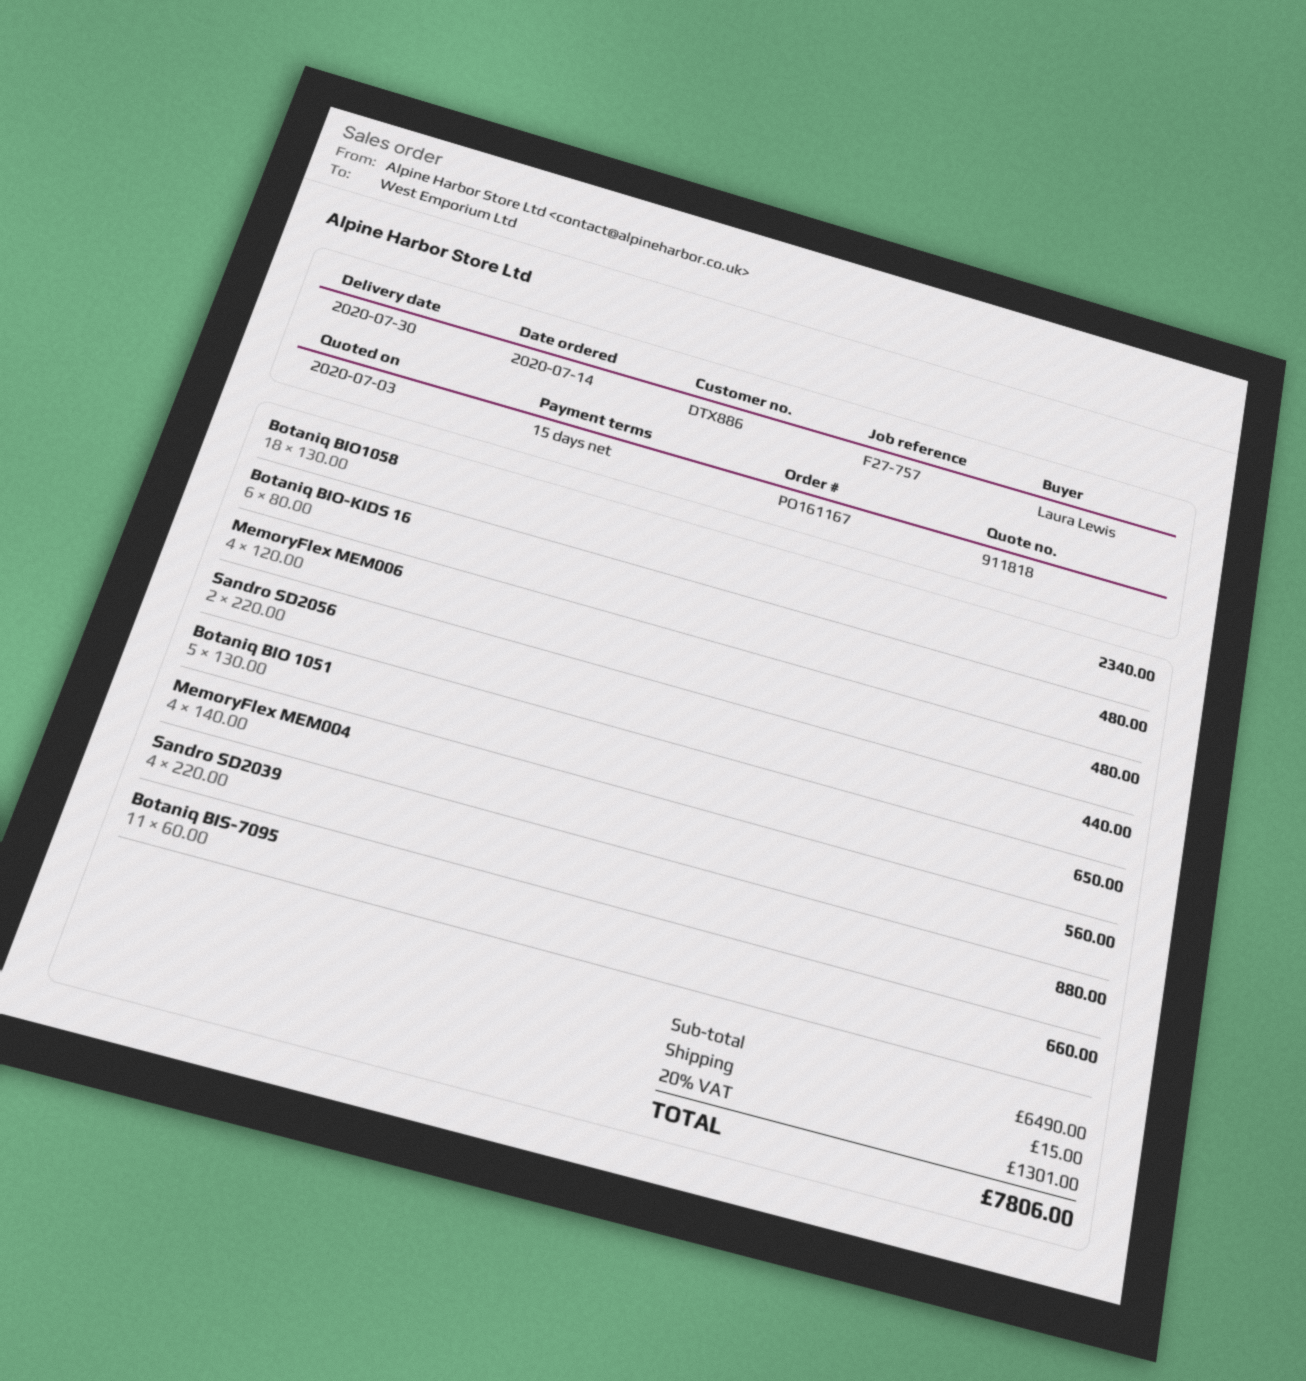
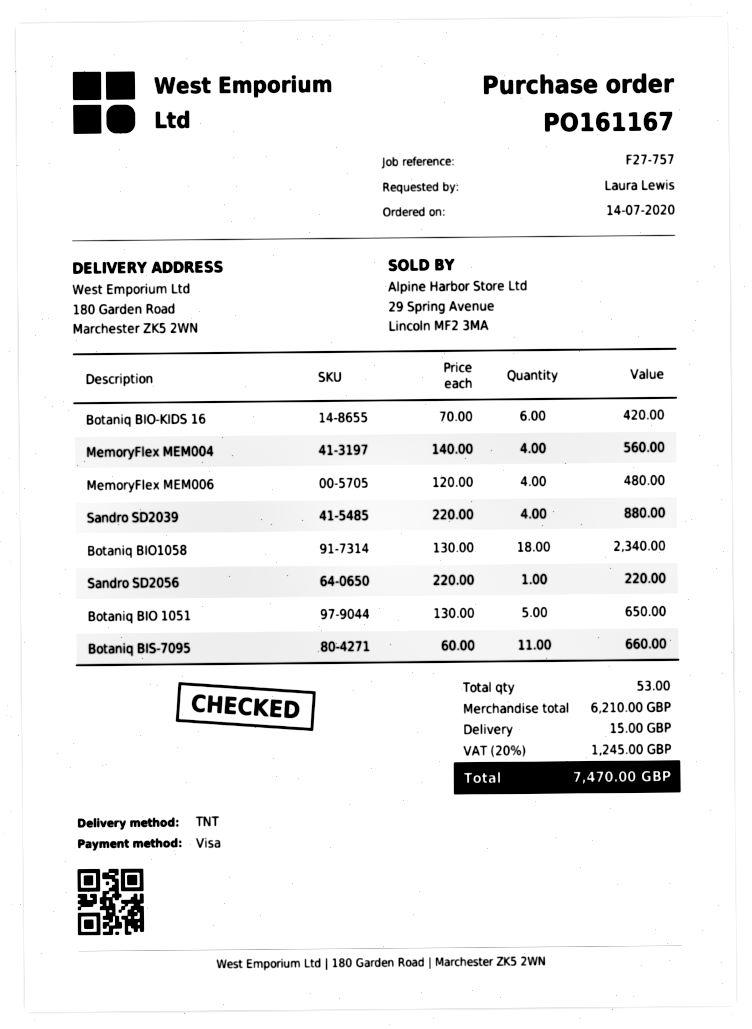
Botaniq BIO-KIDS 16: 6 x 80.00 = 480.00 -> 6 x 70.00 = 420.00
Sandro SD2056: 2 x 220.00 = 440.00 -> 1 x 220.00 = 220.00
subtotal: 6490.00 -> 6210.00
tax: 20% = 1301.00 -> 20% = 1245.00
total: 7806.00 -> 7470.00

